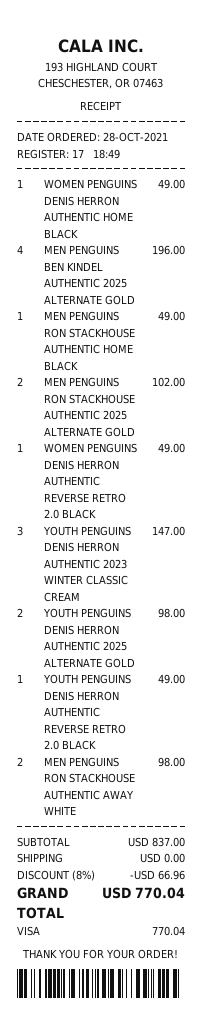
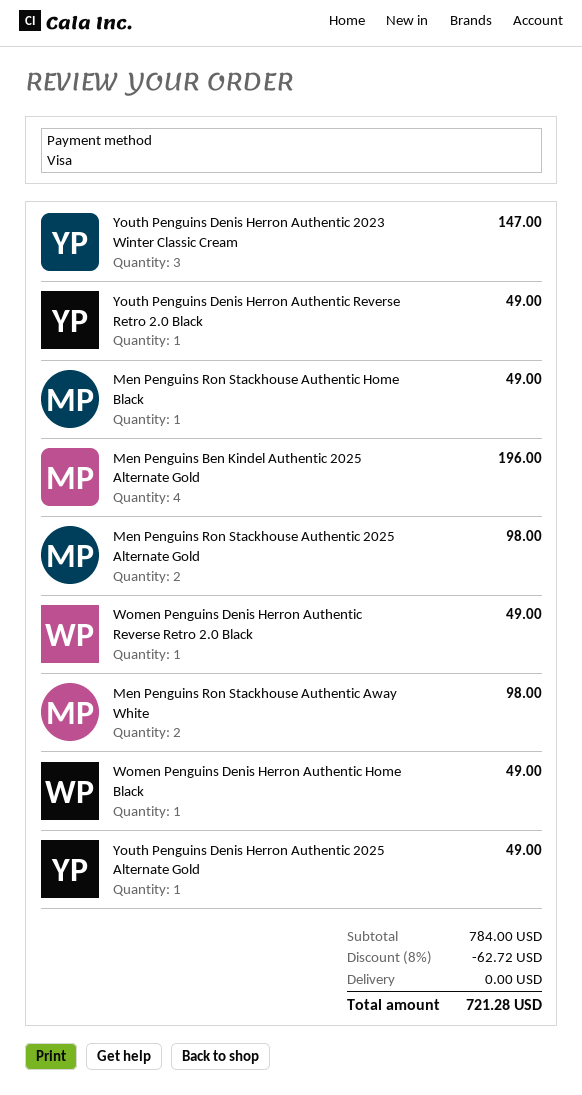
MEN PENGUINS RON STACKHOUSE AUTHENTIC 2025 ALTERNATE GOLD: 2 for 102.00 -> 2 for 98.00
YOUTH PENGUINS DENIS HERRON AUTHENTIC 2025 ALTERNATE GOLD: 2 for 98.00 -> 1 for 49.00
subtotal: 837.00 -> 784.00
discount: 8% = 66.96 -> 8% = 62.72
total: 770.04 -> 721.28

